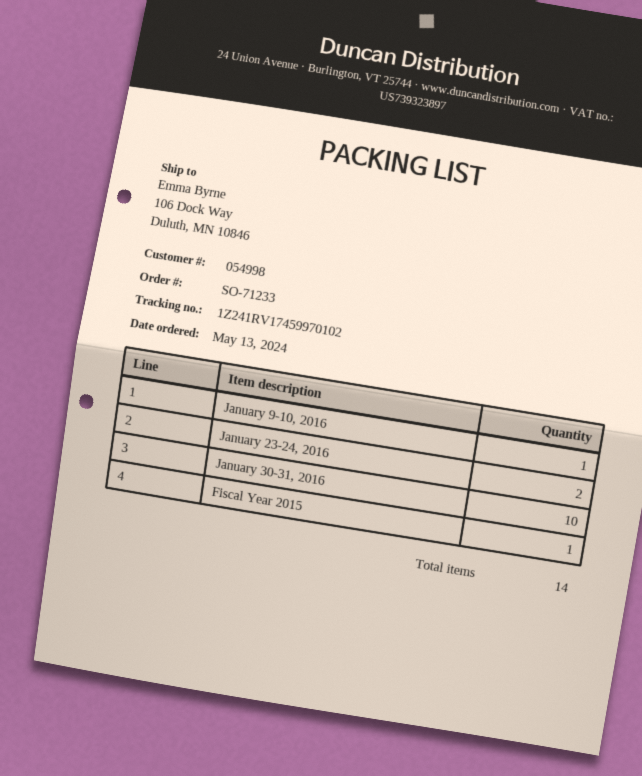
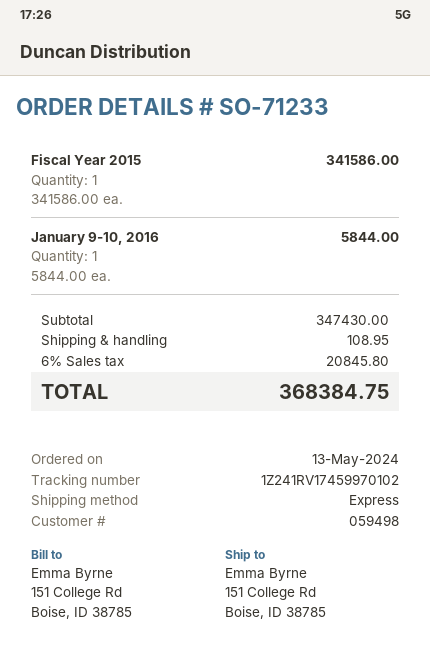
customer number: 054998 -> 059498
ship to: 106 Dock Way, Duluth, MN 10846 -> 151 College Rd, Boise, ID 38785
January 23-24, 2016: 2 -> none
January 30-31, 2016: 10 -> none

